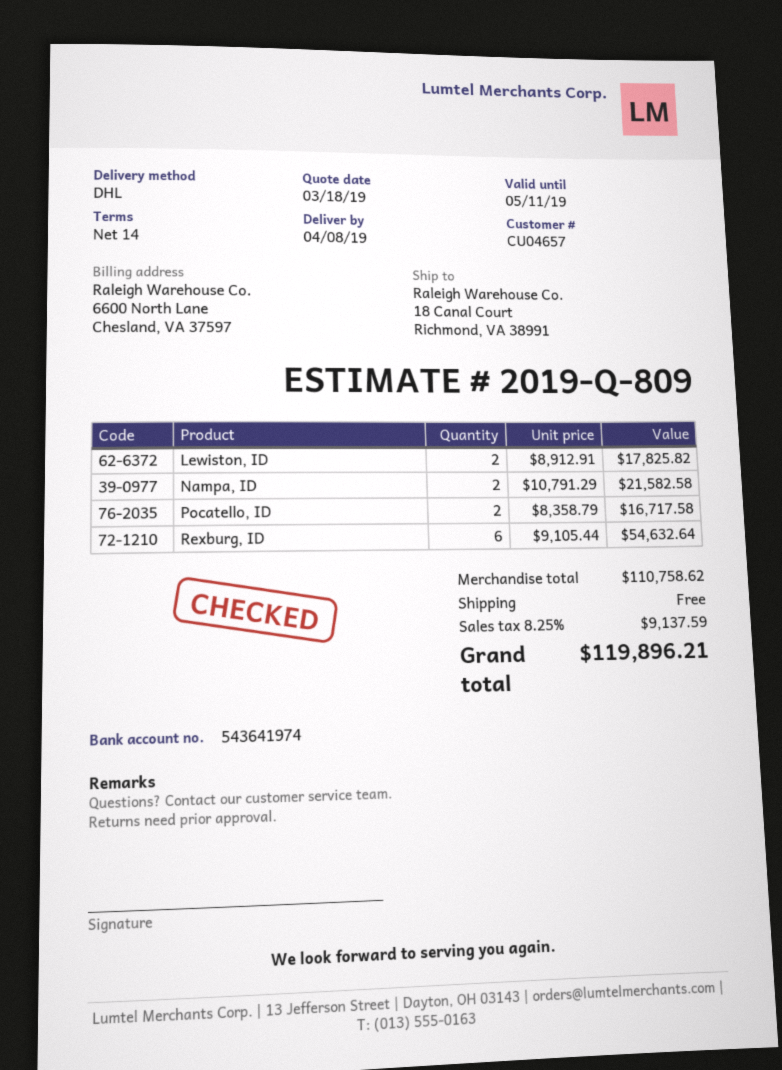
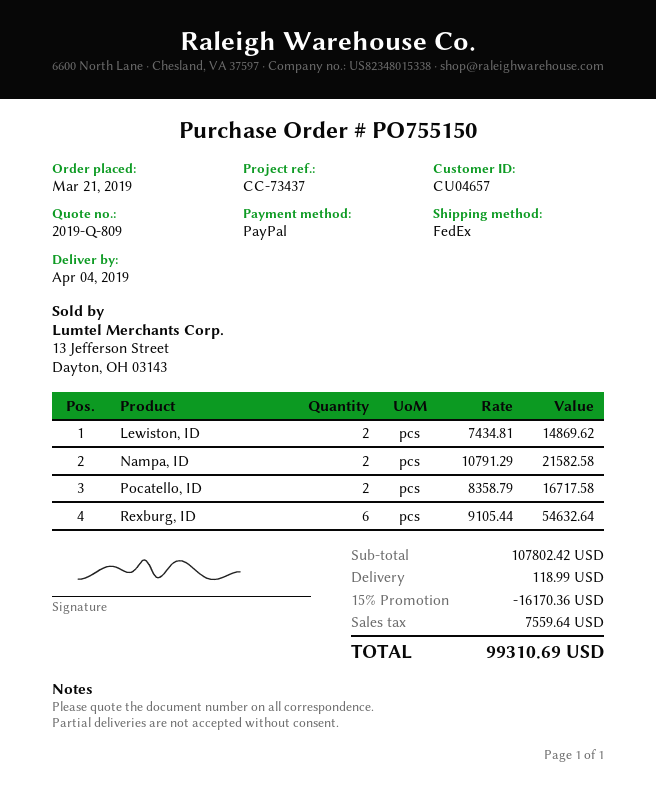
delivery date: 2019-04-08 -> 2019-04-04
shipping method: DHL -> FedEx
Lewiston, ID: 2 x 8912.91 = 17825.82 -> 2 x 7434.81 = 14869.62
subtotal: 110758.62 -> 107802.42
discount: none -> 15% = 16170.36
shipping: 0.00 -> 118.99
tax: 9137.59 -> 7559.64
total: 119896.21 -> 99310.69

